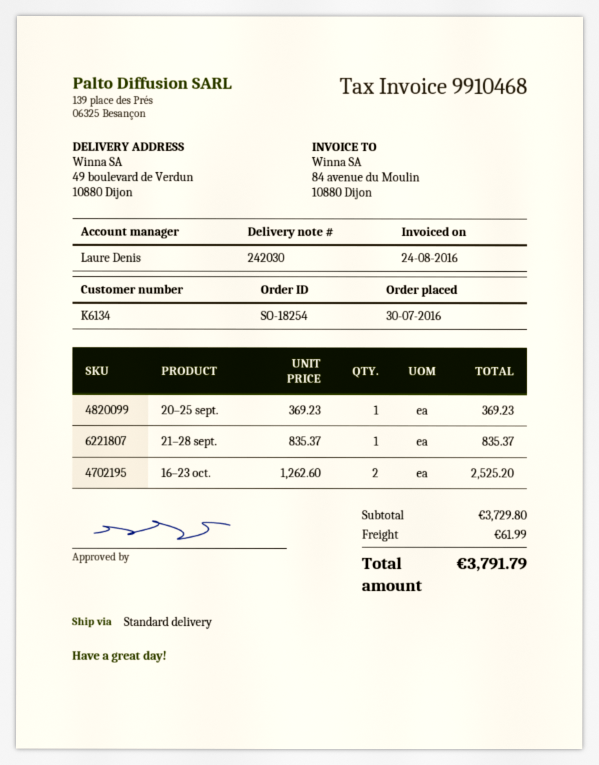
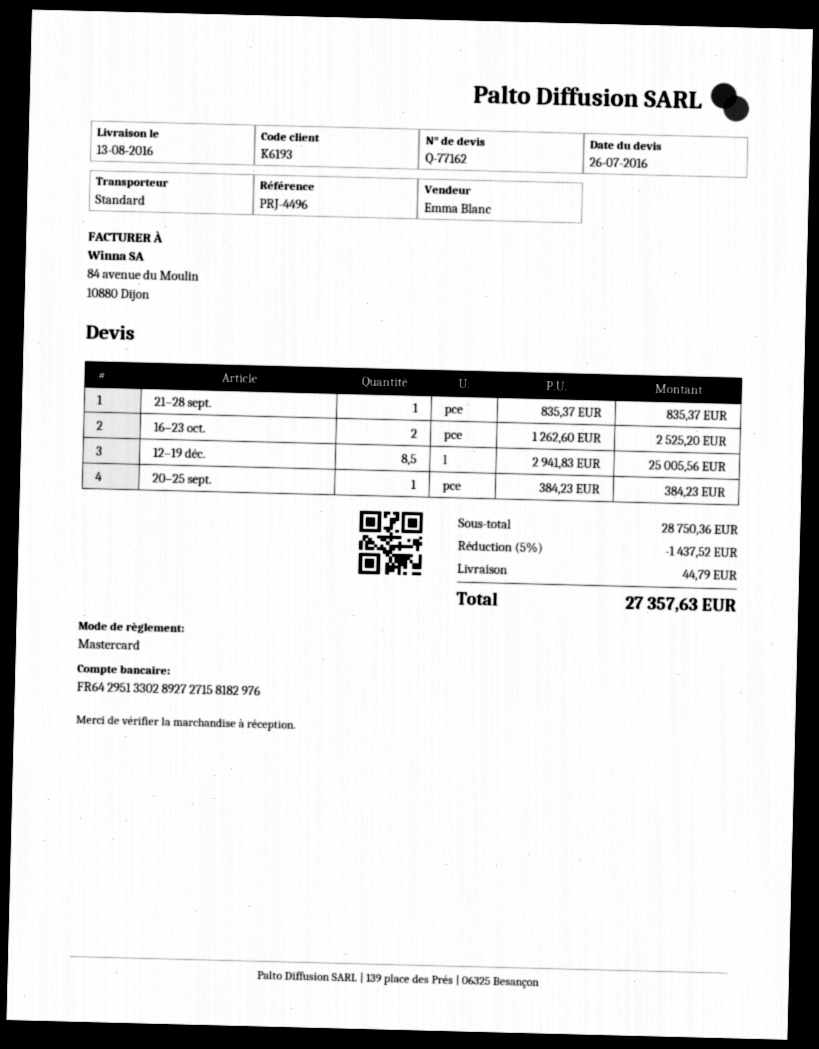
customer number: K6134 -> K6193
sales rep: Laure Denis -> Emma Blanc
20–25 sept.: 1 x 369.23 = 369.23 -> 1 x 384.23 = 384.23
12–19 déc.: none -> 8.5 x 2941.83 = 25005.56
subtotal: 3729.80 -> 28750.36
discount: none -> 5% = 1437.52
shipping: 61.99 -> 44.79
total: 3791.79 -> 27357.63

